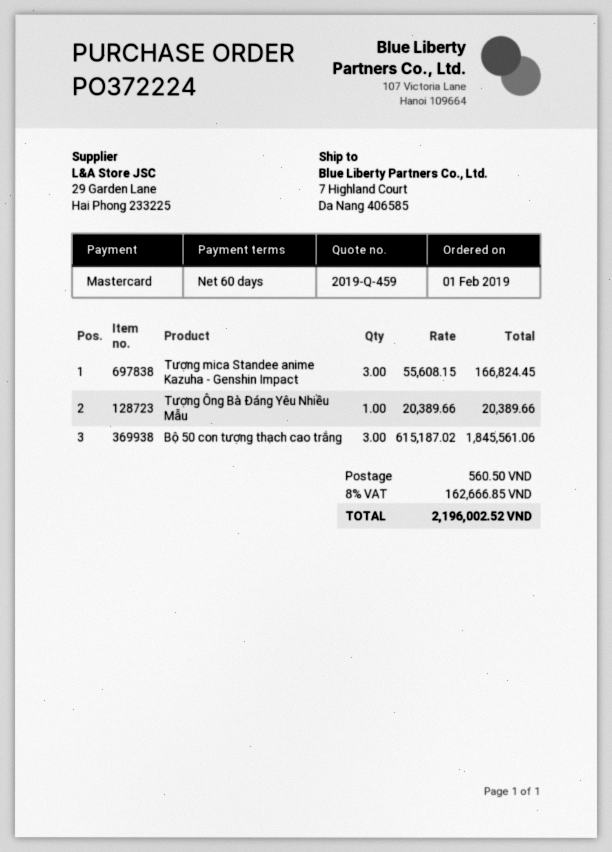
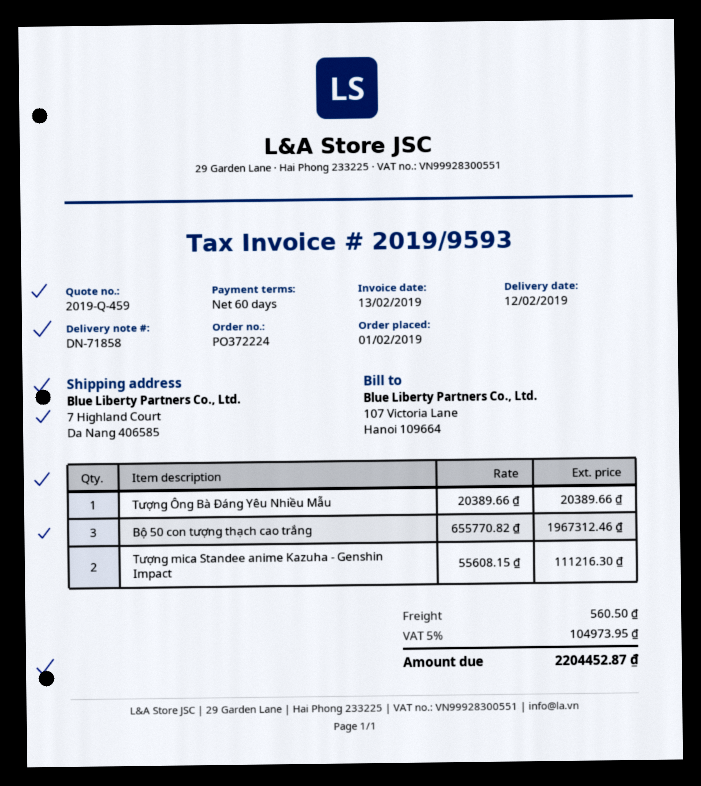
Tượng mica Standee anime Kazuha - Genshin Impact: 3 x 55608.15 = 166824.45 -> 2 x 55608.15 = 111216.30
Bộ 50 con tượng thạch cao trắng: 3 x 615187.02 = 1845561.06 -> 3 x 655770.82 = 1967312.46
tax: 8% = 162666.85 -> 5% = 104973.95
total: 2196002.52 -> 2204452.87

